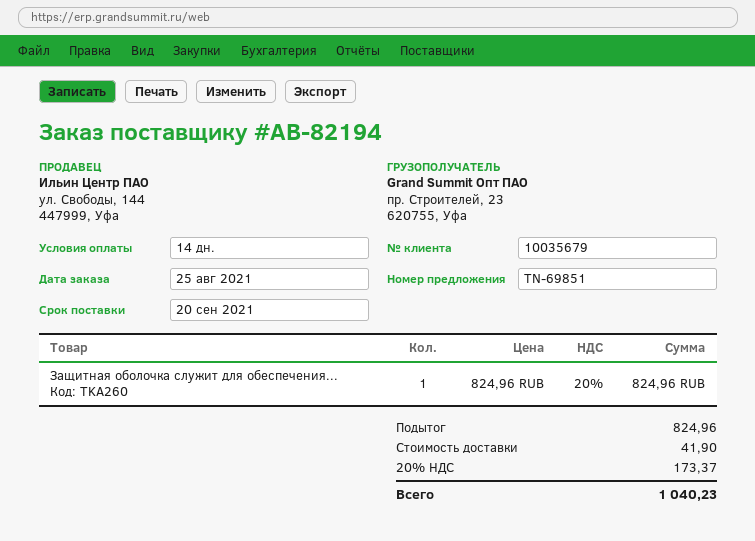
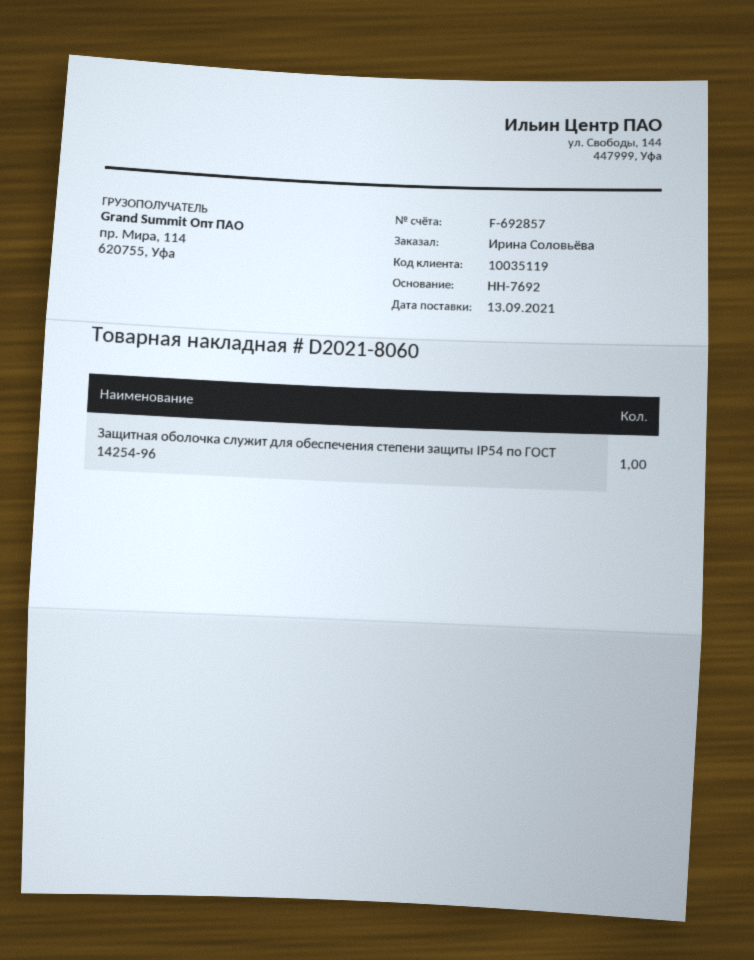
delivery date: 2021-09-20 -> 2021-09-13
customer number: 10035679 -> 10035119
ship to: пр. Строителей, 23, 620755, Уфа -> пр. Мира, 114, 620755, Уфа

